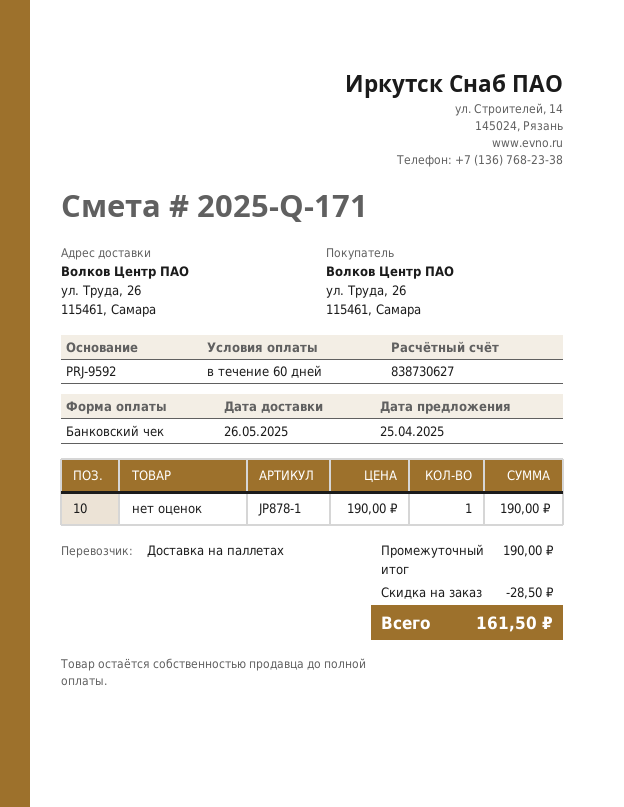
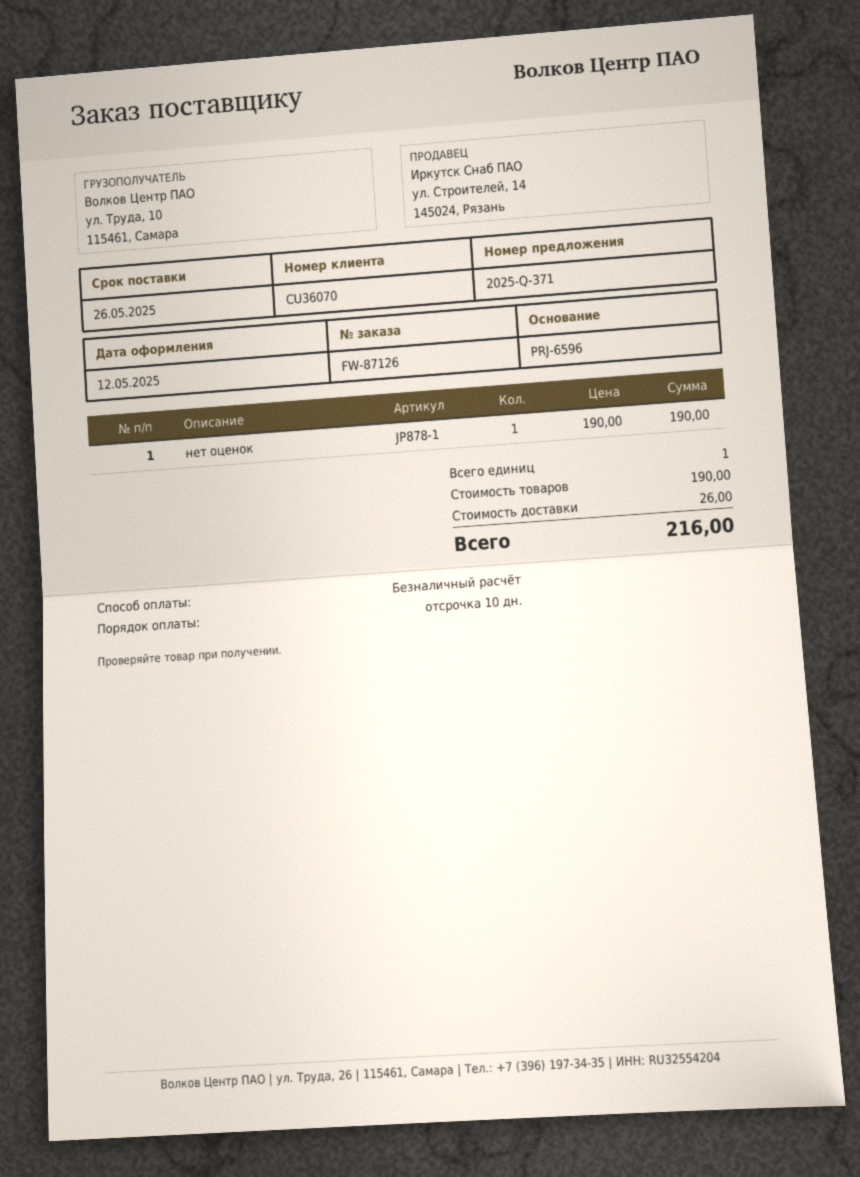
quote number: 2025-Q-171 -> 2025-Q-371
payment terms: 60 days -> 10 days
reference: PRJ-9592 -> PRJ-6596
payment method: cheque -> bank transfer
ship to: ул. Труда, 26, 115461, Самара -> ул. Труда, 10, 115461, Самара
discount: 28.50 -> none
shipping: none -> 26.00
total: 161.50 -> 216.00

